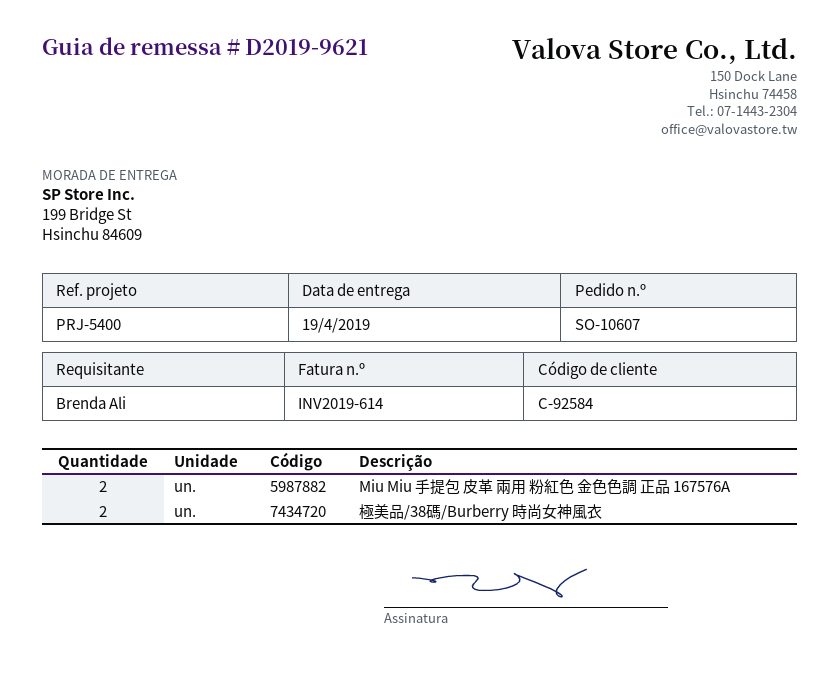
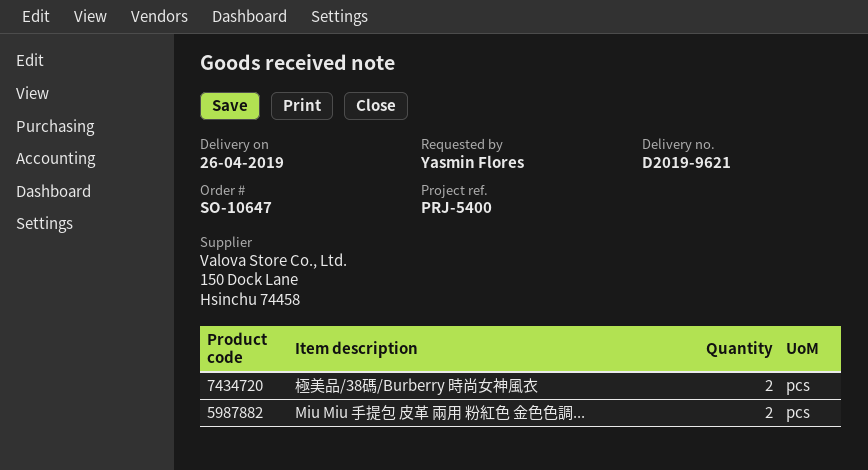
order number: SO-10607 -> SO-10647
delivery date: 2019-04-19 -> 2019-04-26
ordered by: Brenda Ali -> Yasmin Flores

